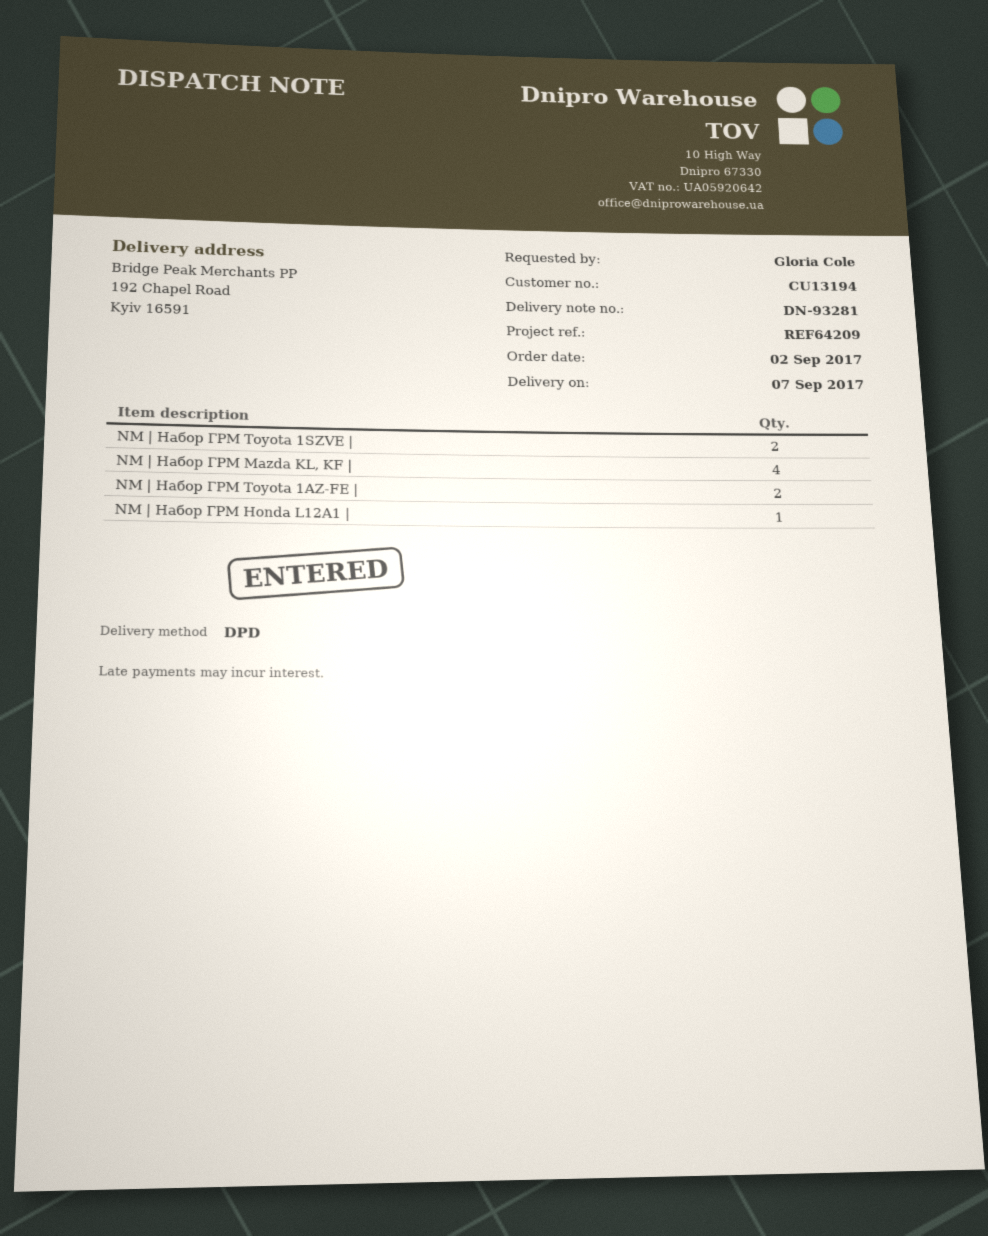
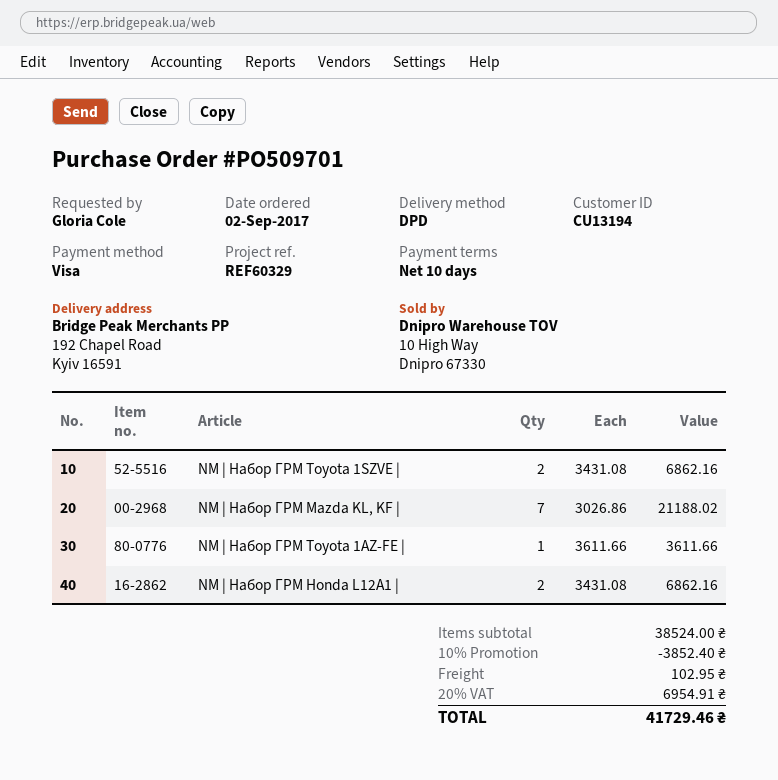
reference: REF64209 -> REF60329
NM | Набор ГРМ Mazda KL, KF |: 4 -> 7
NM | Набор ГРМ Toyota 1AZ-FE |: 2 -> 1
NM | Набор ГРМ Honda L12A1 |: 1 -> 2

